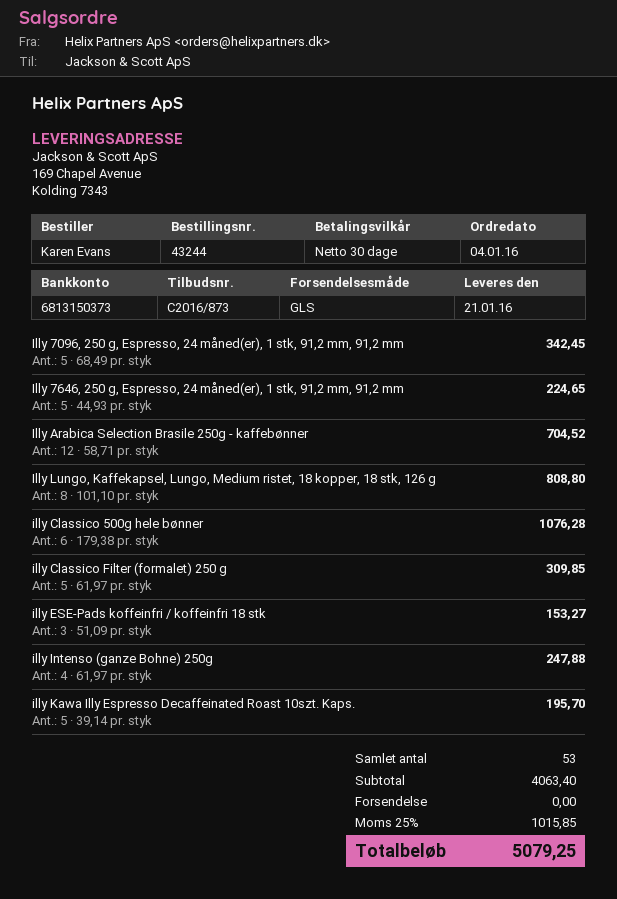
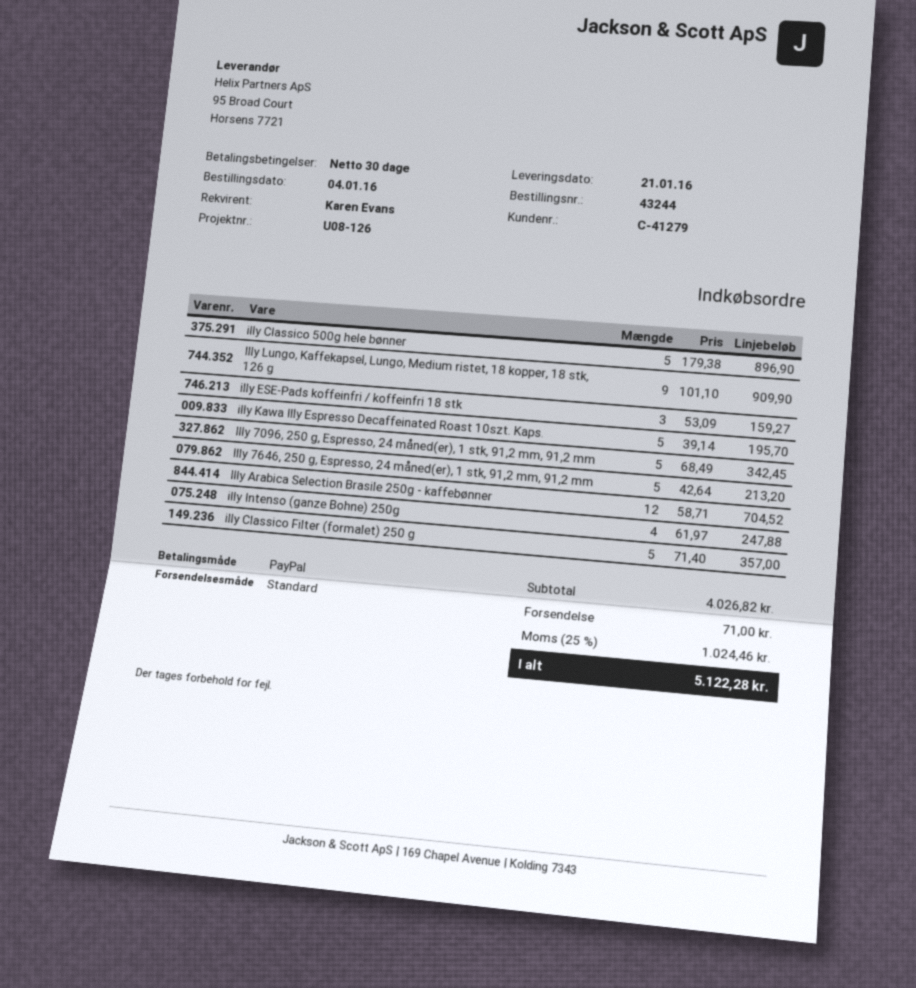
shipping method: GLS -> standard
Illy 7646, 250 g, Espresso, 24 måned(er), 1 stk, 91,2 mm, 91,2 mm: 5 x 44.93 = 224.65 -> 5 x 42.64 = 213.20
Illy Lungo, Kaffekapsel, Lungo, Medium ristet, 18 kopper, 18 stk, 126 g: 8 x 101.10 = 808.80 -> 9 x 101.10 = 909.90
illy Classico 500g hele bønner: 6 x 179.38 = 1076.28 -> 5 x 179.38 = 896.90
illy Classico Filter (formalet) 250 g: 5 x 61.97 = 309.85 -> 5 x 71.40 = 357.00
illy ESE-Pads koffeinfri / koffeinfri 18 stk: 3 x 51.09 = 153.27 -> 3 x 53.09 = 159.27
subtotal: 4063.40 -> 4026.82
shipping: 0.00 -> 71.00
tax: 25% = 1015.85 -> 25% = 1024.46
total: 5079.25 -> 5122.28

